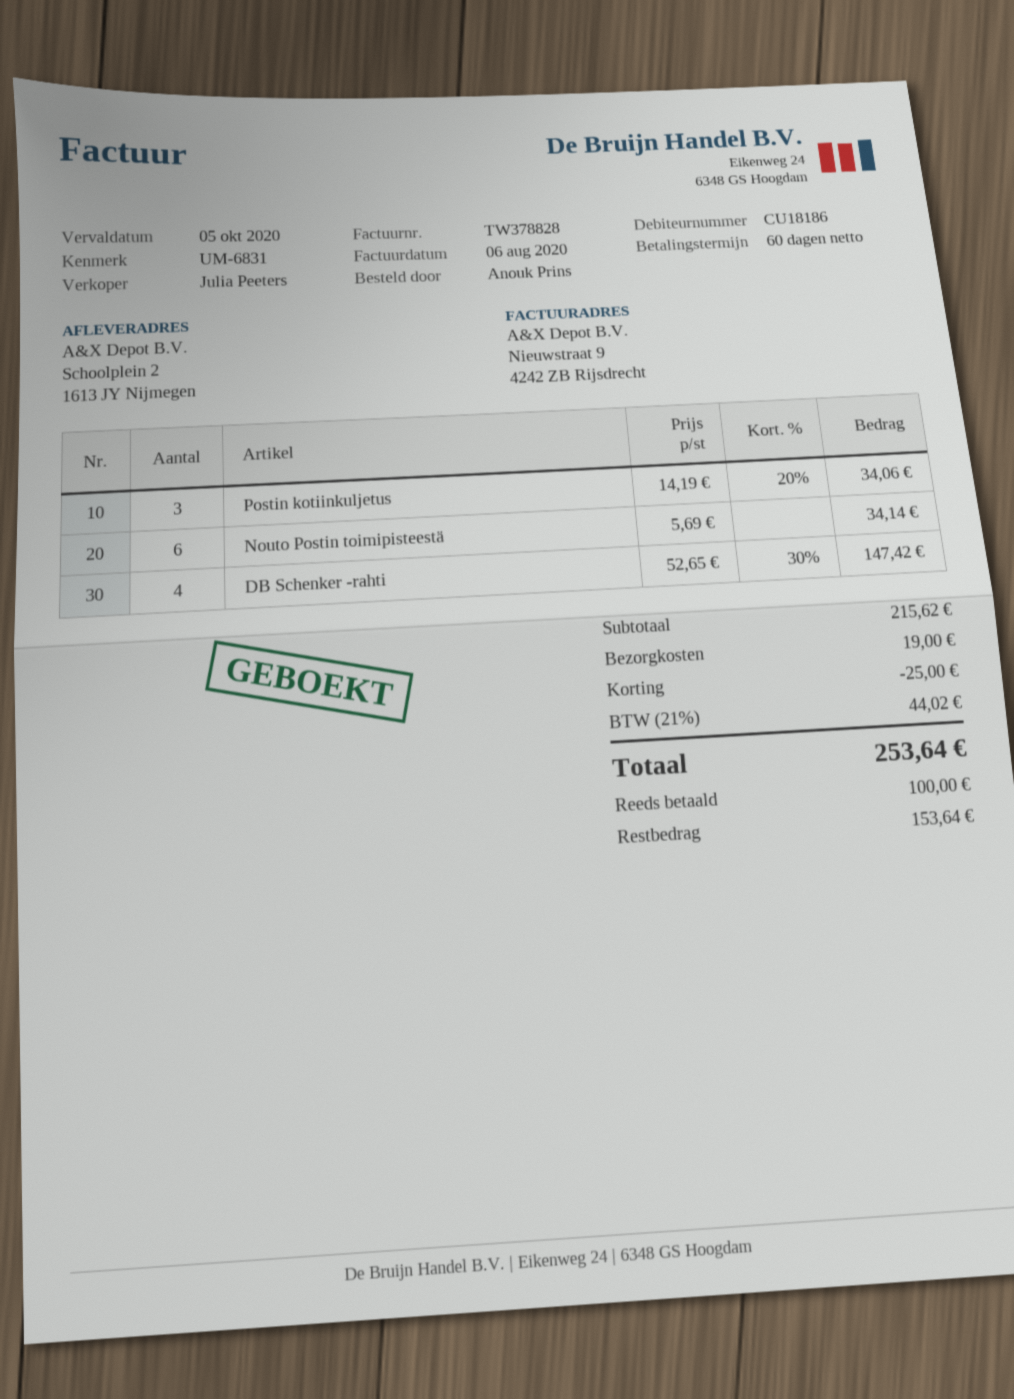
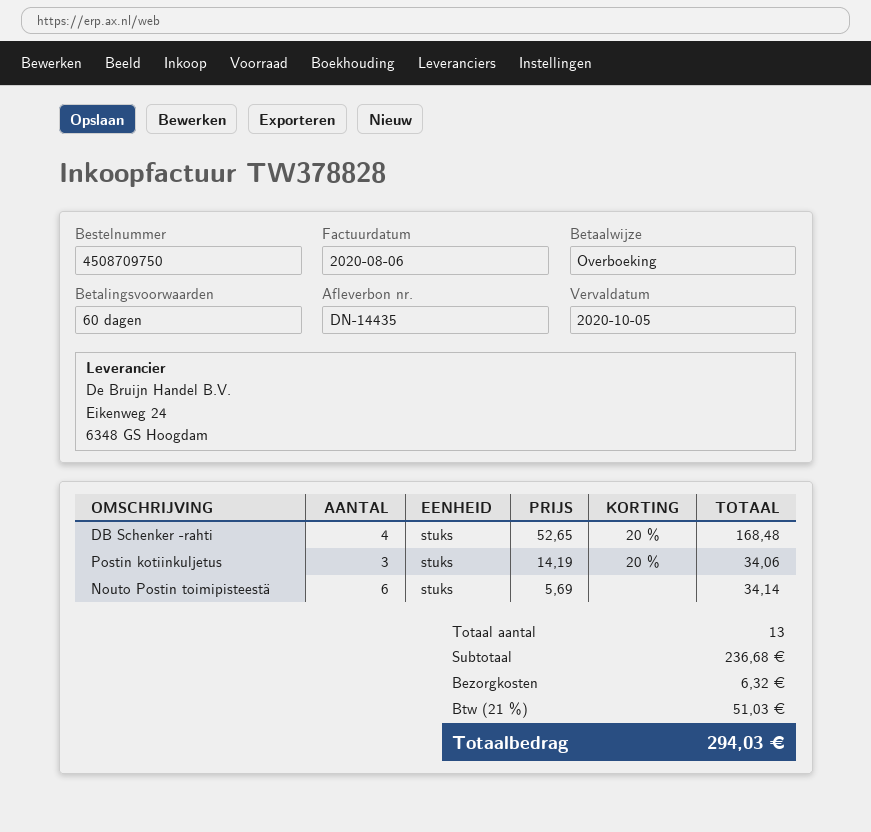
DB Schenker -rahti: 4 x 52.65 - 30% = 147.42 -> 4 x 52.65 - 20% = 168.48
subtotal: 215.62 -> 236.68
discount: 25.00 -> none
shipping: 19.00 -> 6.32
tax: 21% = 44.02 -> 21% = 51.03
total: 253.64 -> 294.03

